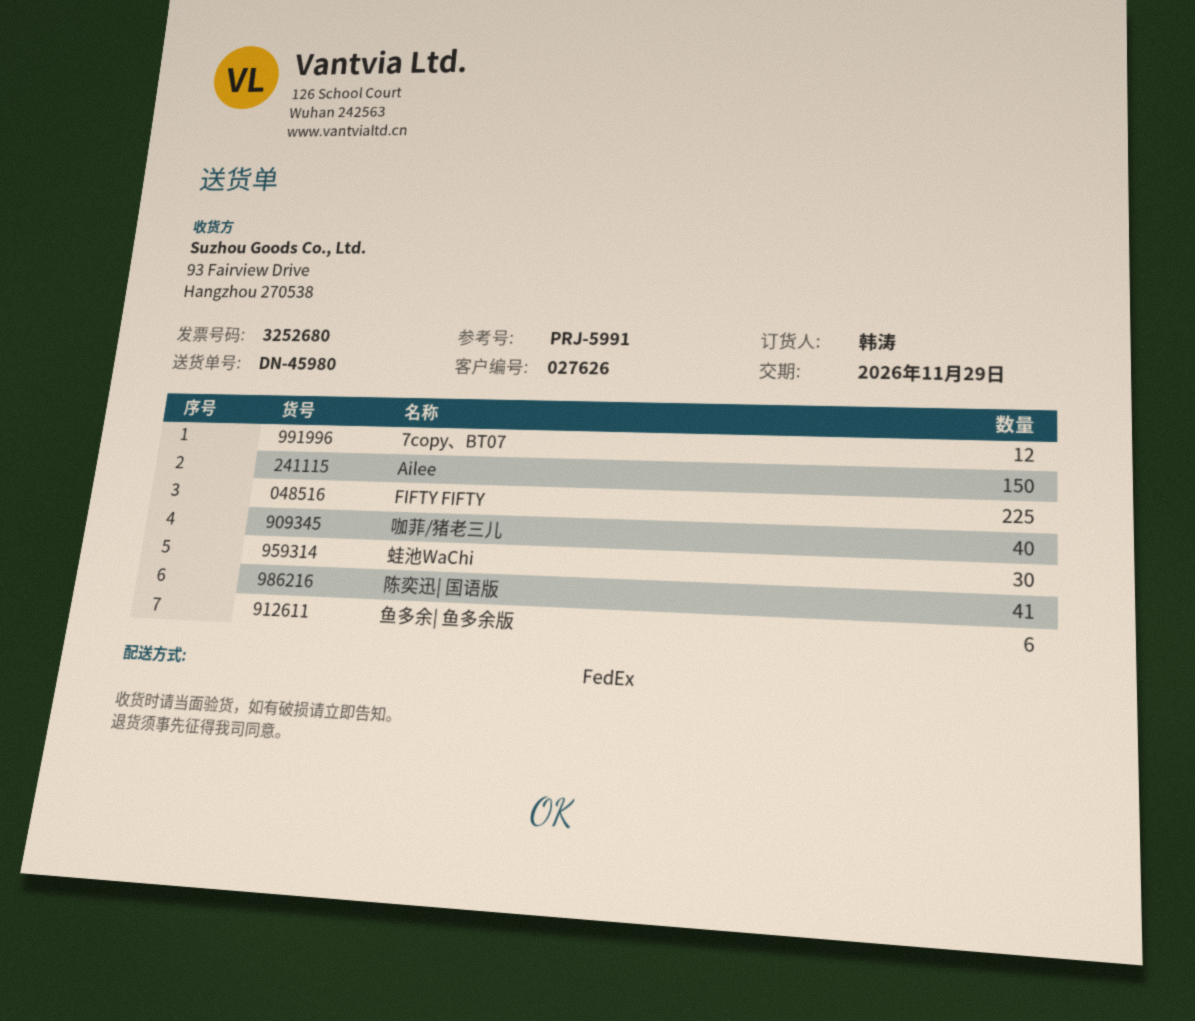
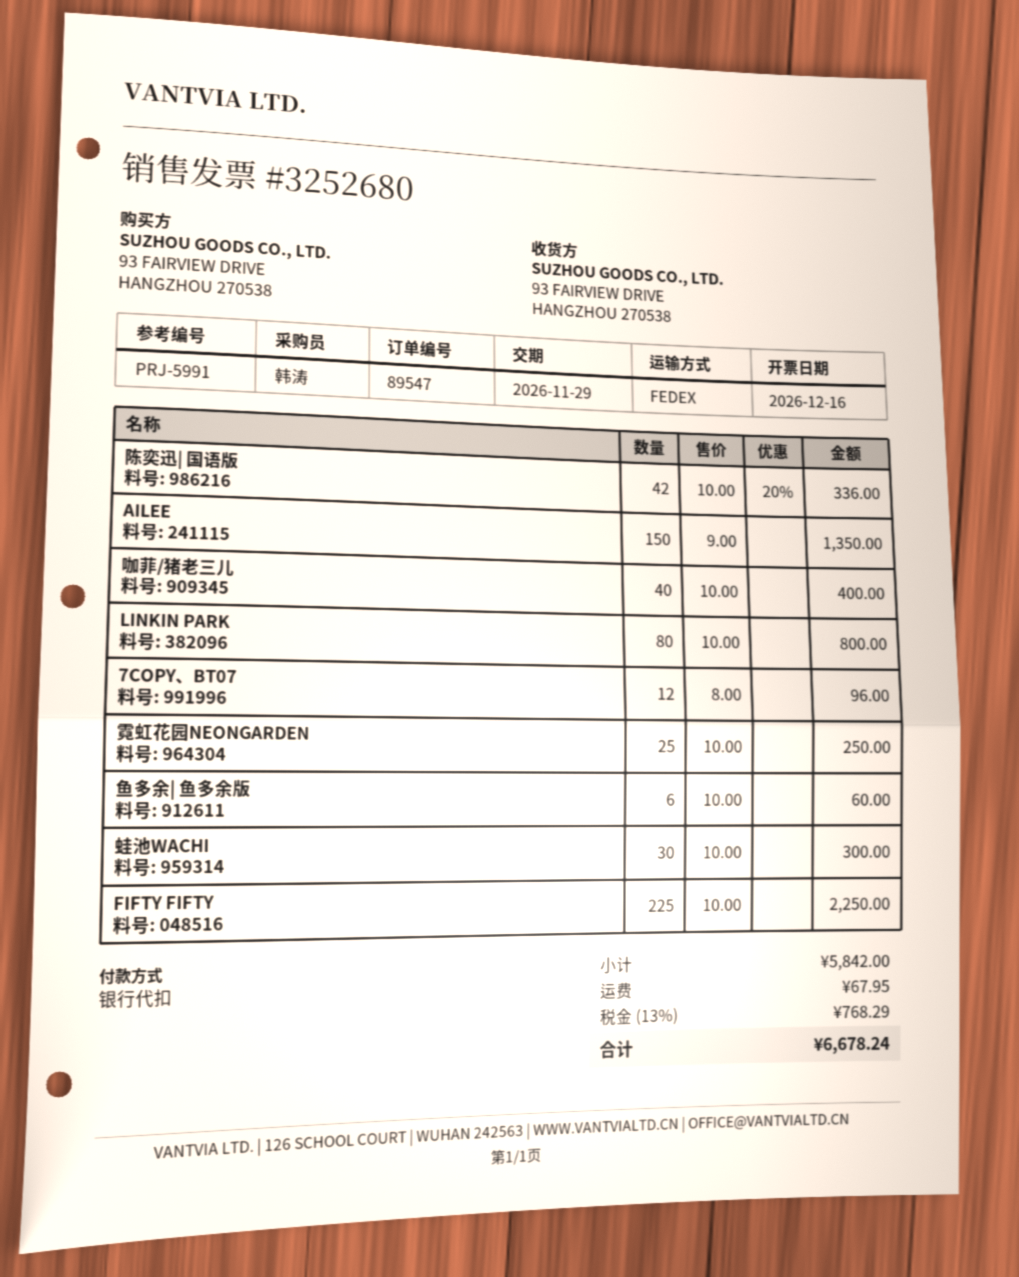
陈奕迅| 国语版: 41 -> 42
LINKIN PARK: none -> 80
霓虹花园NEONGARDEN: none -> 25

